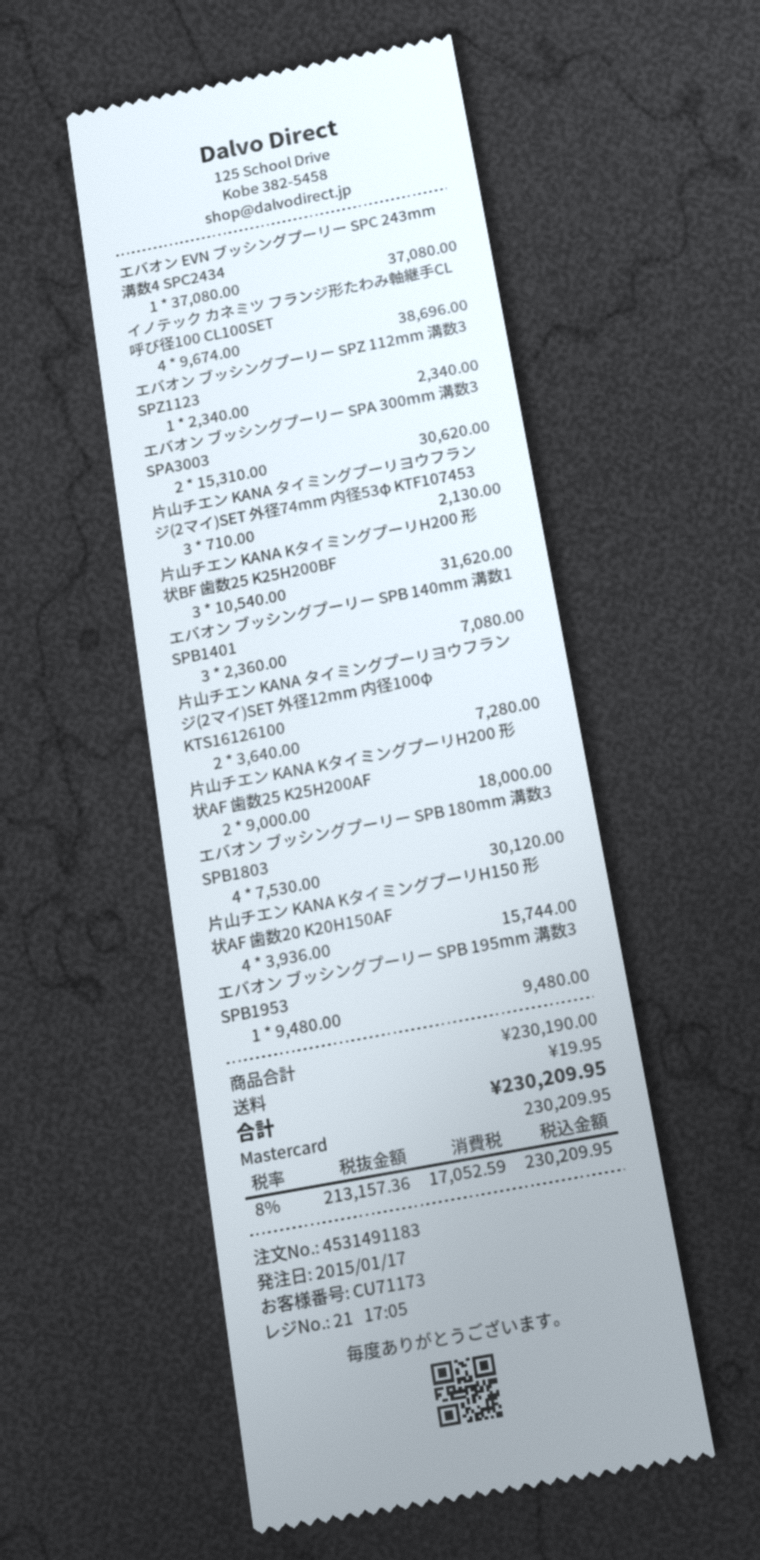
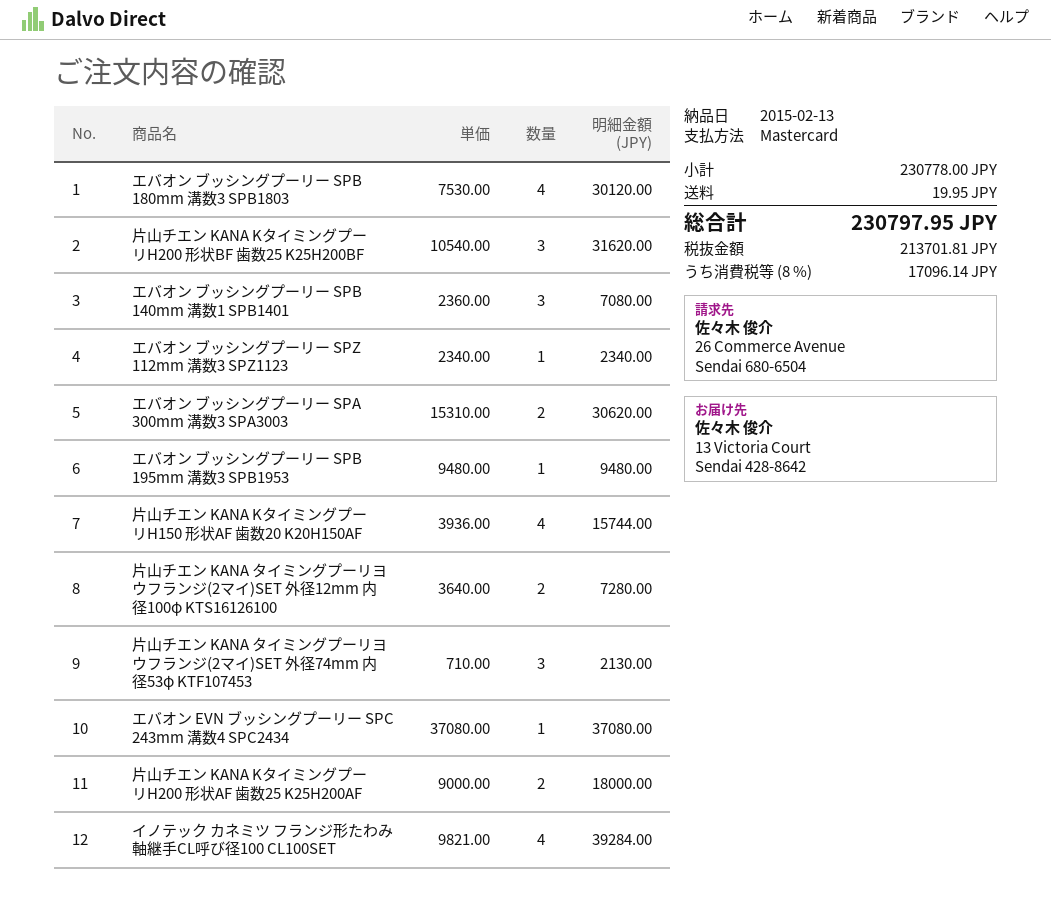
イノテック カネミツ フランジ形たわみ軸継手CL呼び径100 CL100SET: 4 x 9674.00 = 38696.00 -> 4 x 9821.00 = 39284.00
subtotal: 230190.00 -> 230778.00
net: 213157.36 -> 213701.81
tax: 8% = 17052.59 -> 8% = 17096.14
total: 230209.95 -> 230797.95

